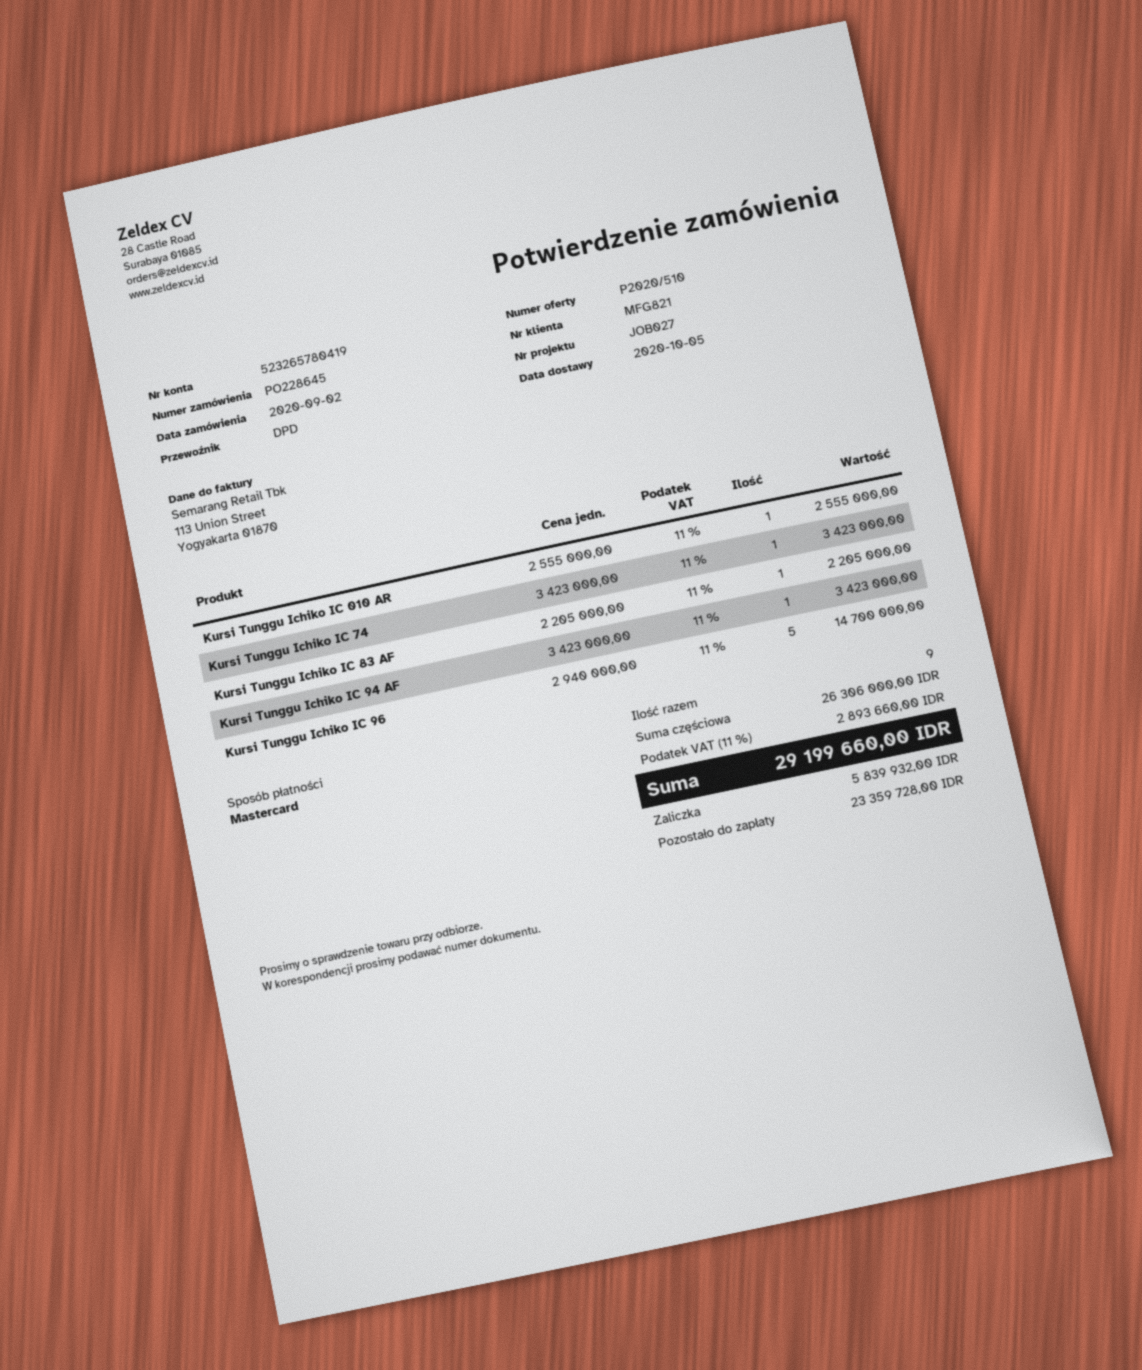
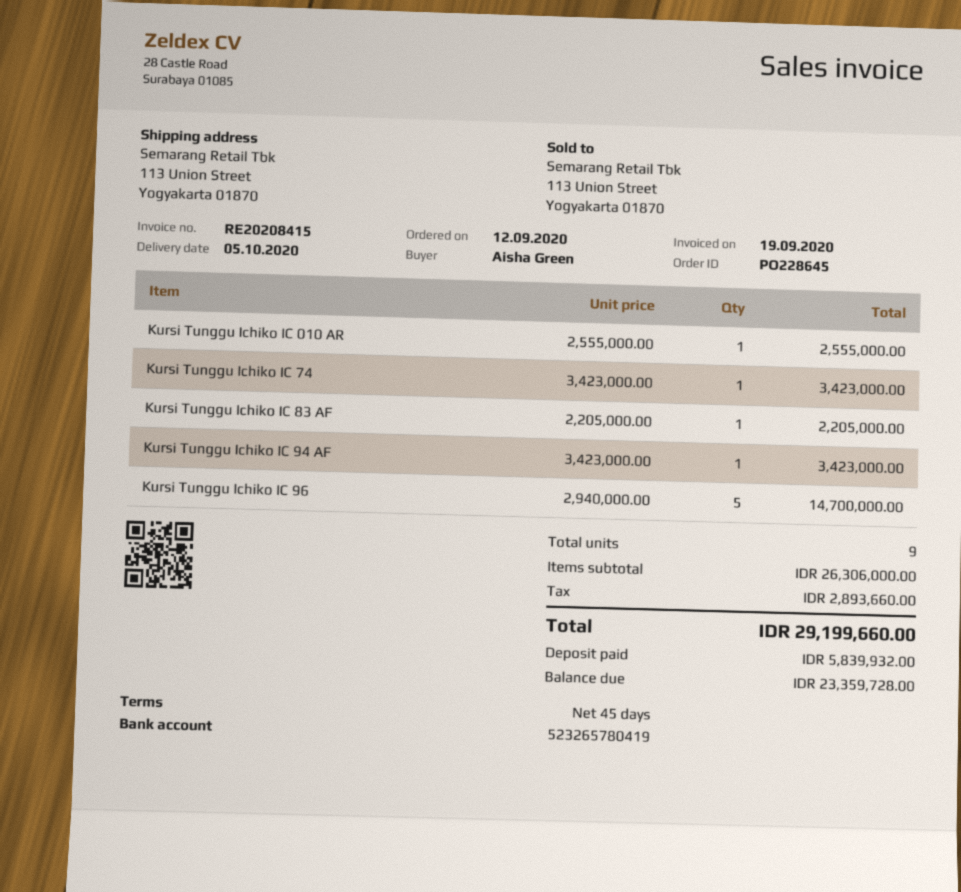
order date: 2020-09-02 -> 2020-09-12

